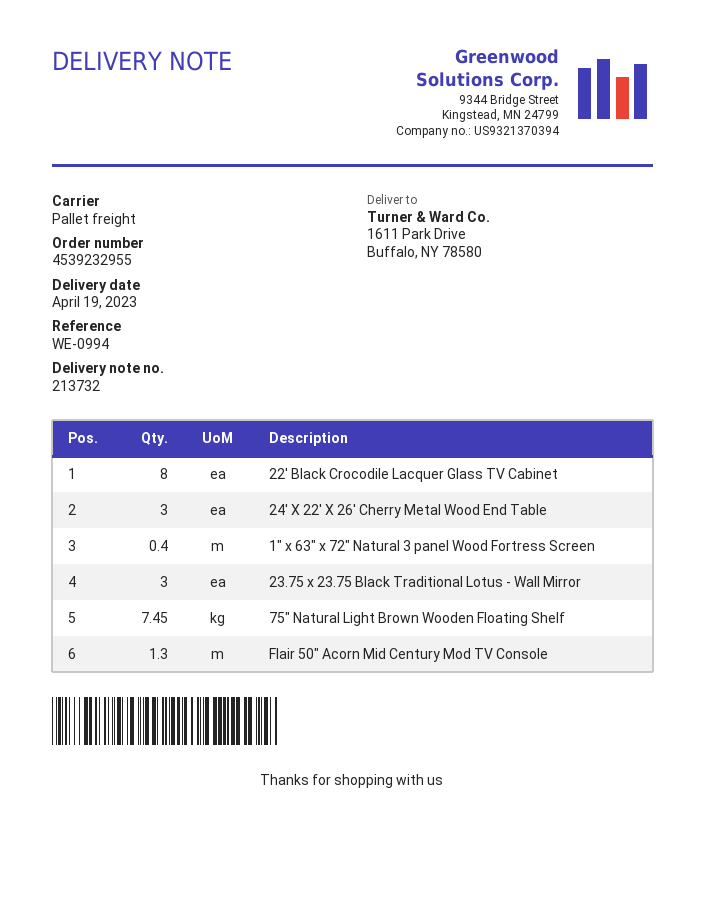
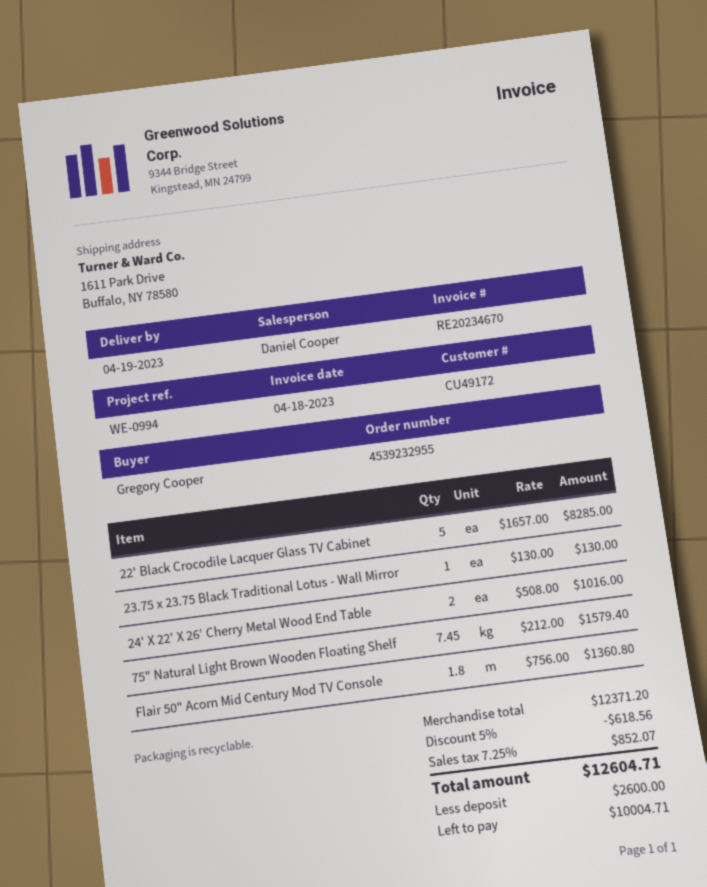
22' Black Crocodile Lacquer Glass TV Cabinet: 8 -> 5
24' X 22' X 26' Cherry Metal Wood End Table: 3 -> 2
1" x 63" x 72" Natural 3 panel Wood Fortress Screen: 0.4 -> none
23.75 x 23.75 Black Traditional Lotus - Wall Mirror: 3 -> 1
Flair 50" Acorn Mid Century Mod TV Console: 1.3 -> 1.8

